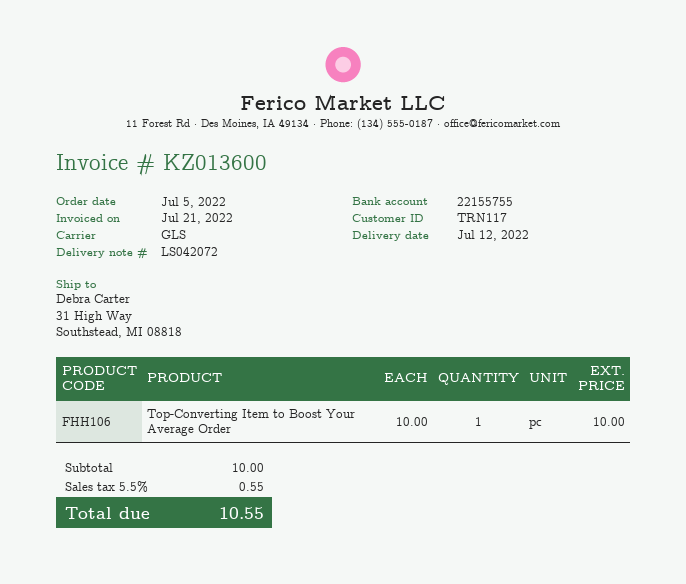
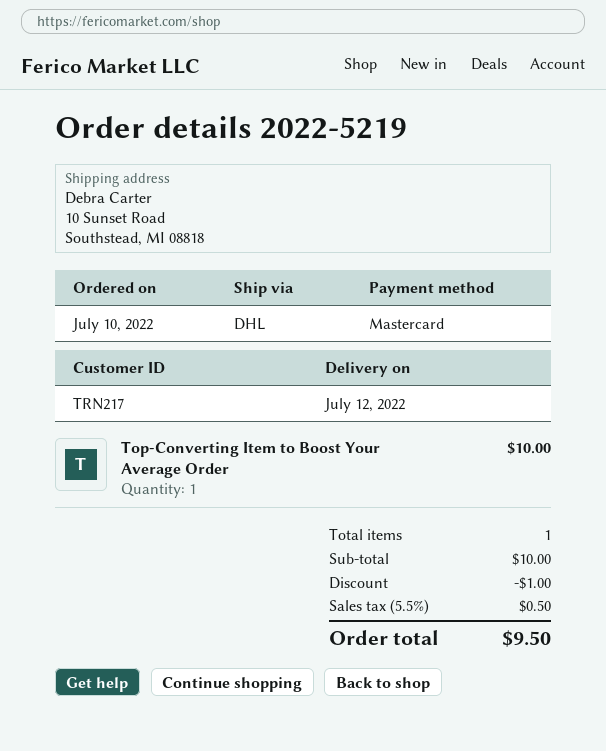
order date: 2022-07-05 -> 2022-07-10
customer number: TRN117 -> TRN217
shipping method: GLS -> DHL
ship to: 31 High Way, Southstead, MI 08818 -> 10 Sunset Road, Southstead, MI 08818
discount: none -> 1.00
tax: 5.5% = 0.55 -> 5.5% = 0.50
total: 10.55 -> 9.50

